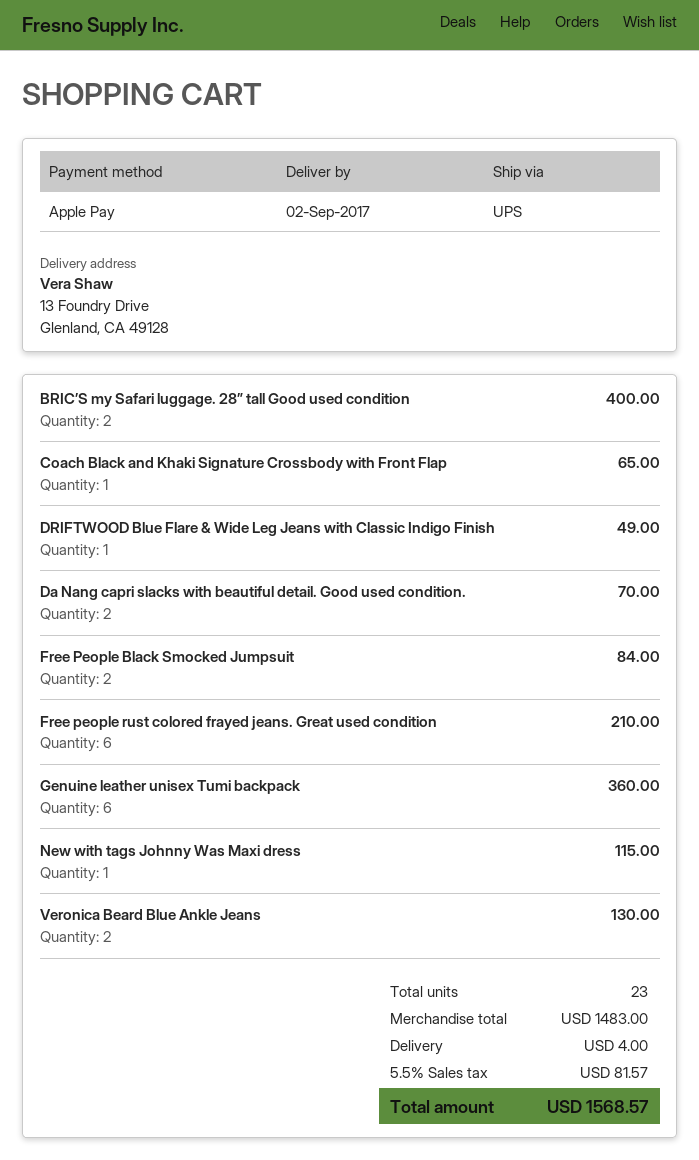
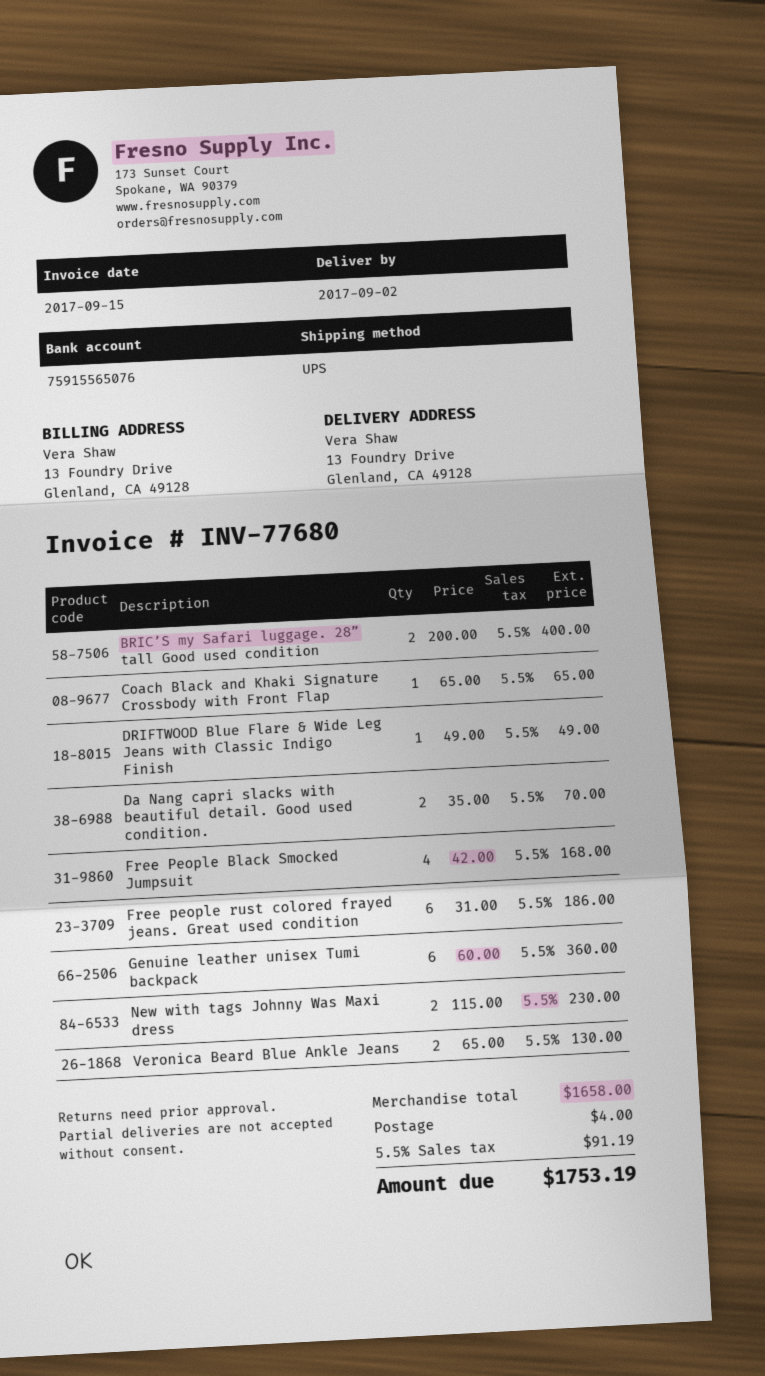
Free People Black Smocked Jumpsuit: 2 for 84.00 -> 4 for 168.00
Free people rust colored frayed jeans. Great used condition: 6 for 210.00 -> 6 for 186.00
New with tags Johnny Was Maxi dress: 1 for 115.00 -> 2 for 230.00
subtotal: 1483.00 -> 1658.00
tax: 5.5% = 81.57 -> 5.5% = 91.19
total: 1568.57 -> 1753.19

